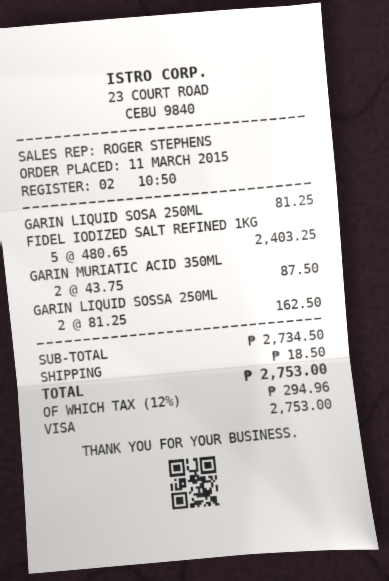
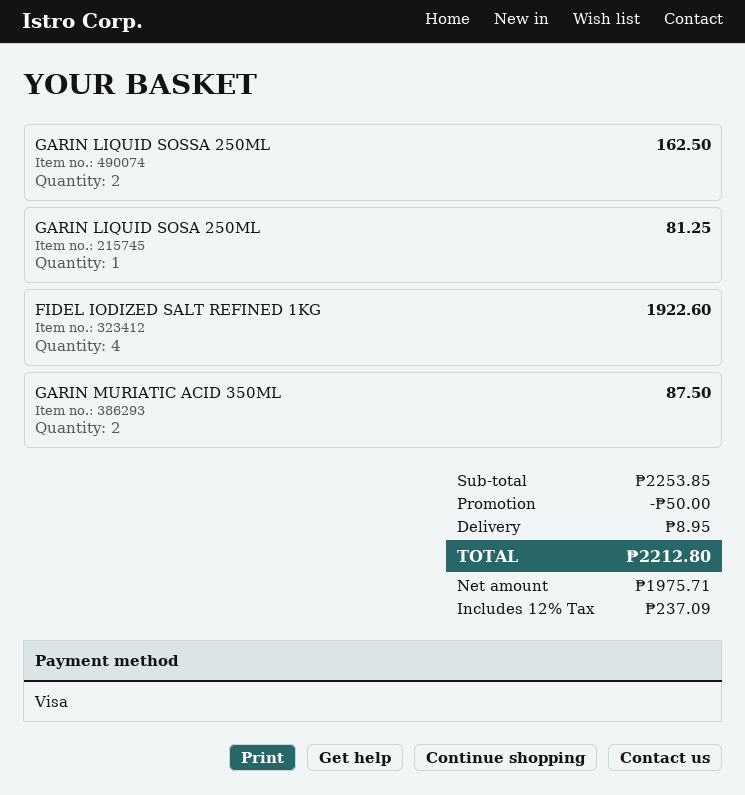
FIDEL IODIZED SALT REFINED 1KG: 5 for 2403.25 -> 4 for 1922.60
subtotal: 2734.50 -> 2253.85
discount: none -> 50.00
shipping: 18.50 -> 8.95
tax: 12% = 294.96 -> 12% = 237.09
total: 2753.00 -> 2212.80

